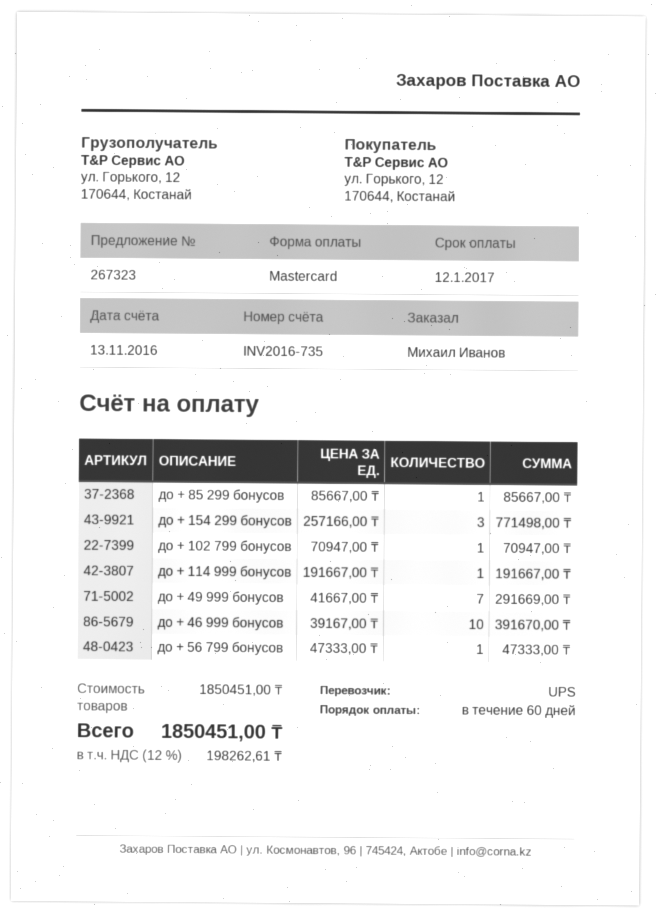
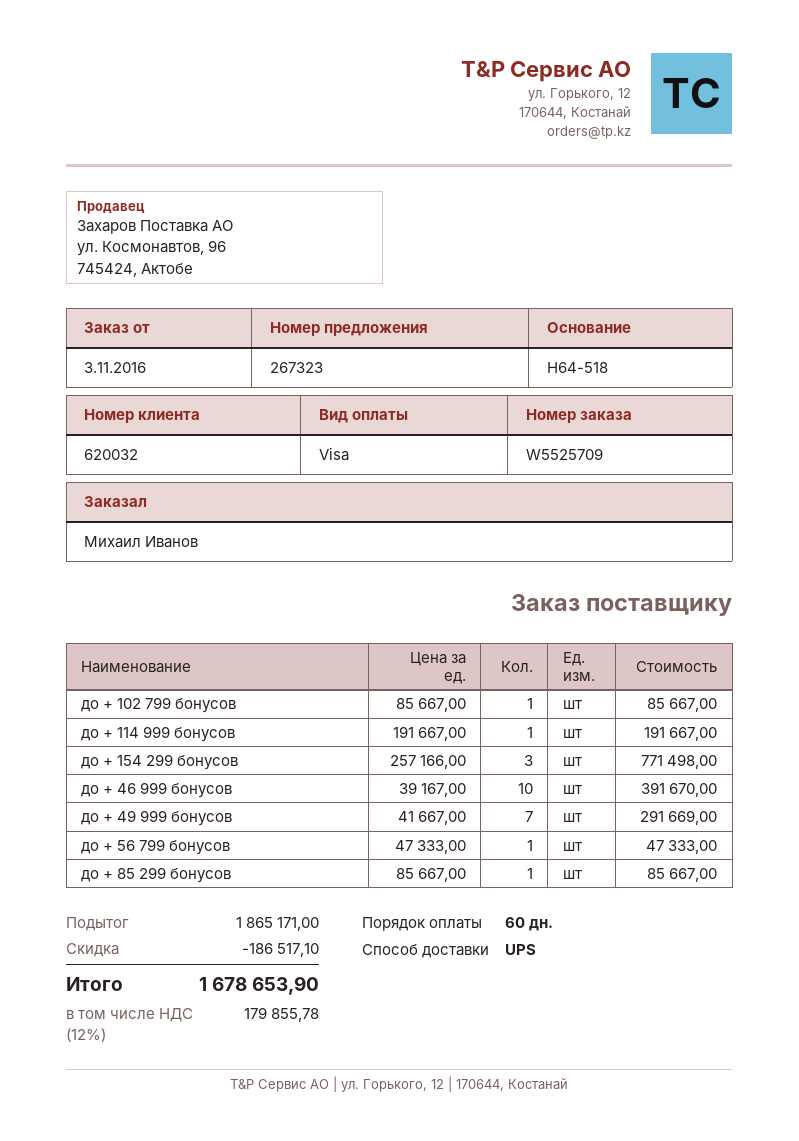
payment method: Mastercard -> Visa
до + 102 799 бонусов: 1 x 70947.00 = 70947.00 -> 1 x 85667.00 = 85667.00
subtotal: 1850451.00 -> 1865171.00
discount: none -> 186517.10
tax: 12% = 198262.61 -> 12% = 179855.78
total: 1850451.00 -> 1678653.90

